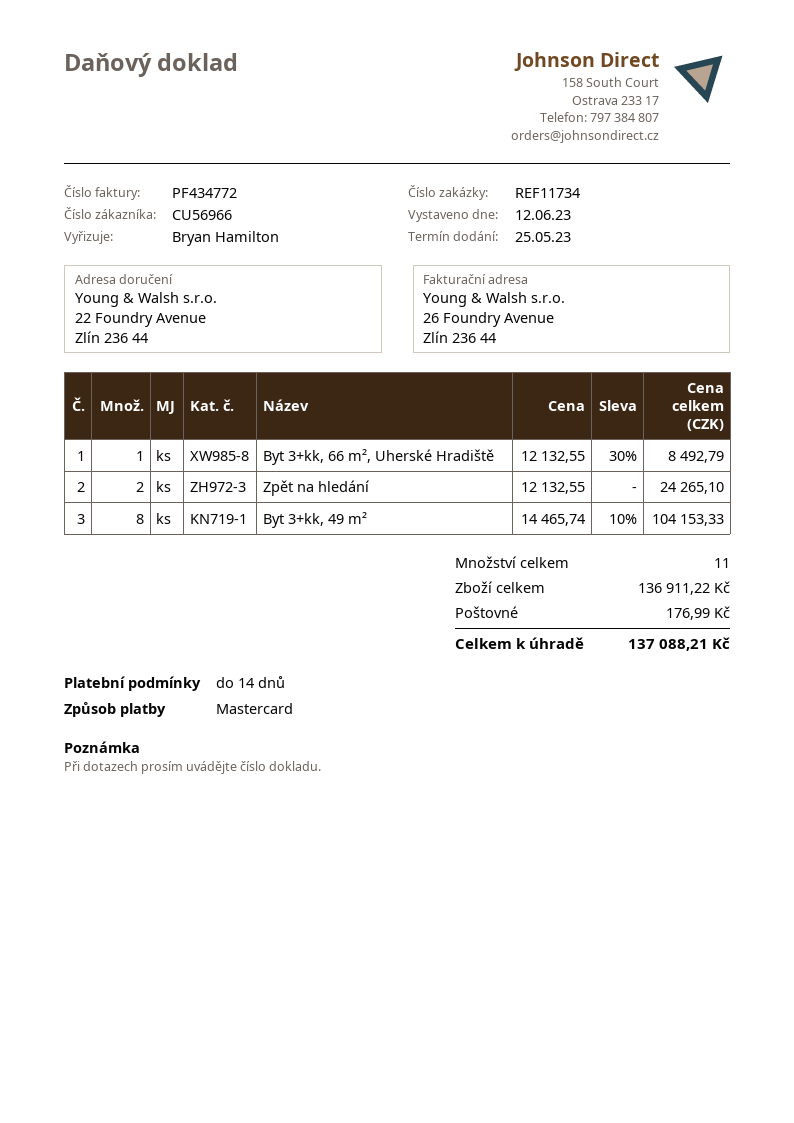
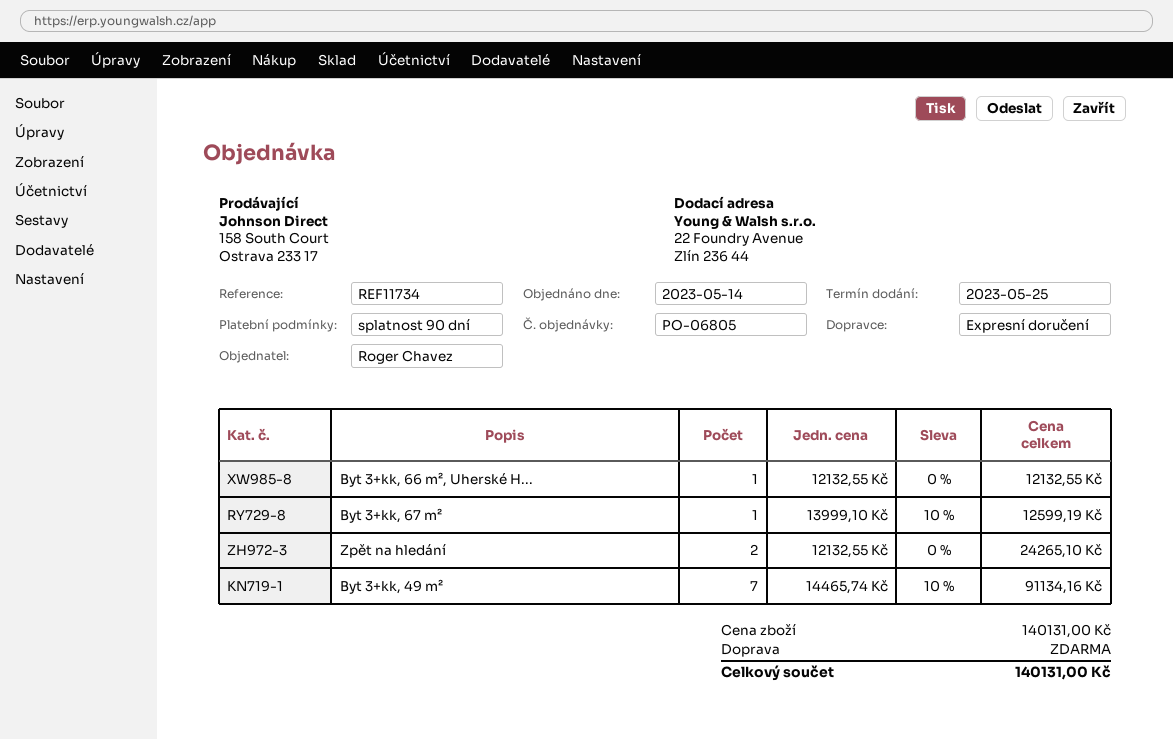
payment terms: 14 days -> 90 days
Byt 3+kk, 66 m², Uherské Hradiště: 1 x 12132.55 - 30% = 8492.79 -> 1 x 12132.55 = 12132.55
Byt 3+kk, 49 m²: 8 x 14465.74 - 10% = 104153.33 -> 7 x 14465.74 - 10% = 91134.16
Byt 3+kk, 67 m²: none -> 1 x 13999.10 - 10% = 12599.19
subtotal: 136911.22 -> 140131.00
shipping: 176.99 -> 0.00
total: 137088.21 -> 140131.00

